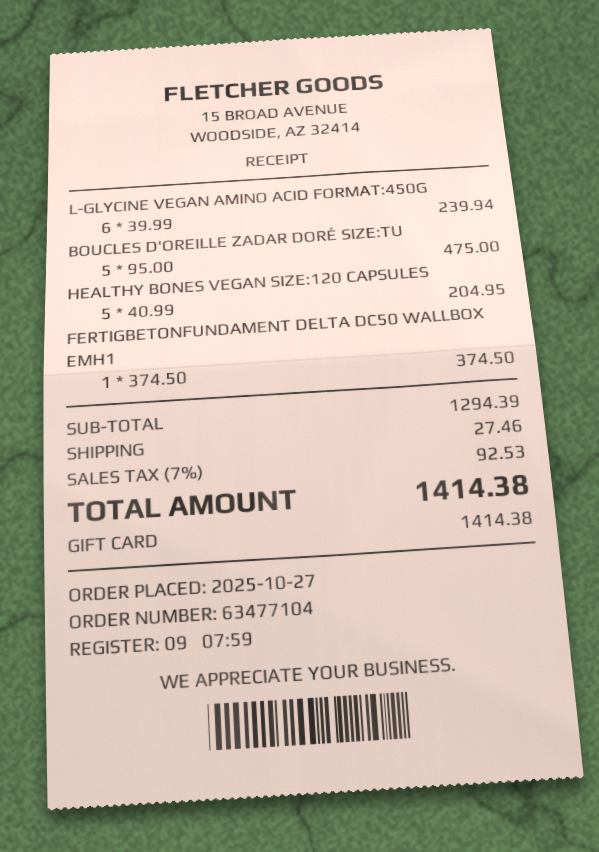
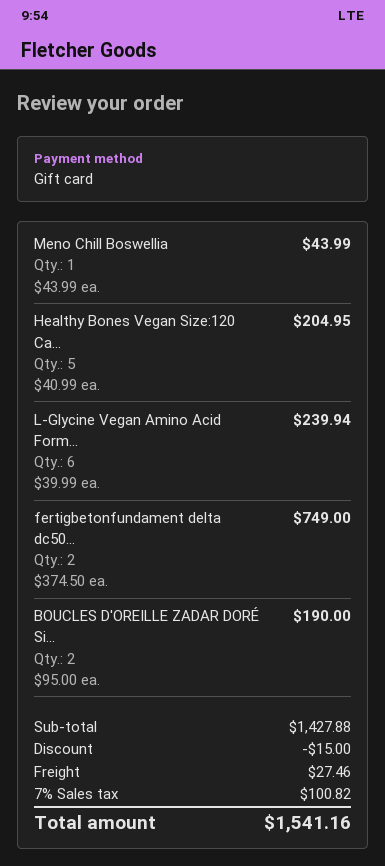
BOUCLES D'OREILLE ZADAR DORÉ SIZE:TU: 5 x 95.00 = 475.00 -> 2 x 95.00 = 190.00
FERTIGBETONFUNDAMENT DELTA DC50 WALLBOX EMH1: 1 x 374.50 = 374.50 -> 2 x 374.50 = 749.00
Meno Chill Boswellia: none -> 1 x 43.99 = 43.99
subtotal: 1294.39 -> 1427.88
discount: none -> 15.00
tax: 7% = 92.53 -> 7% = 100.82
total: 1414.38 -> 1541.16

